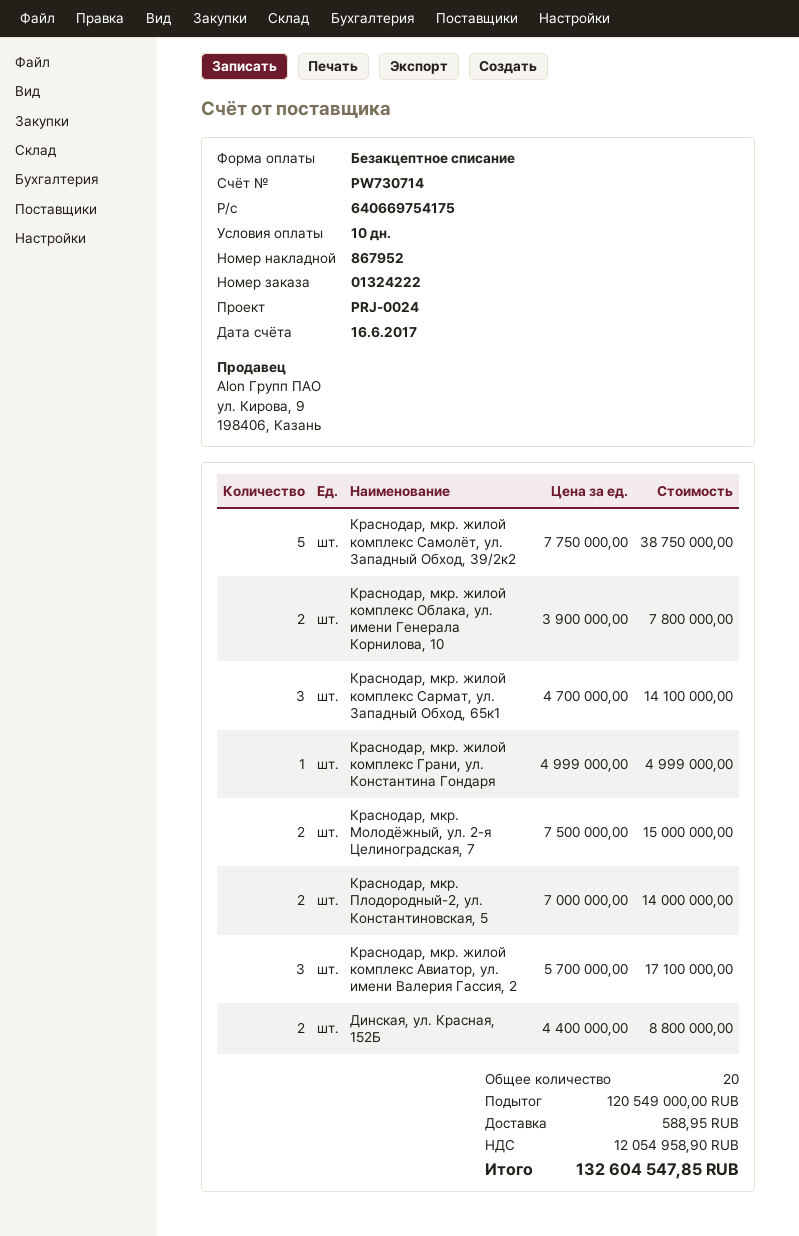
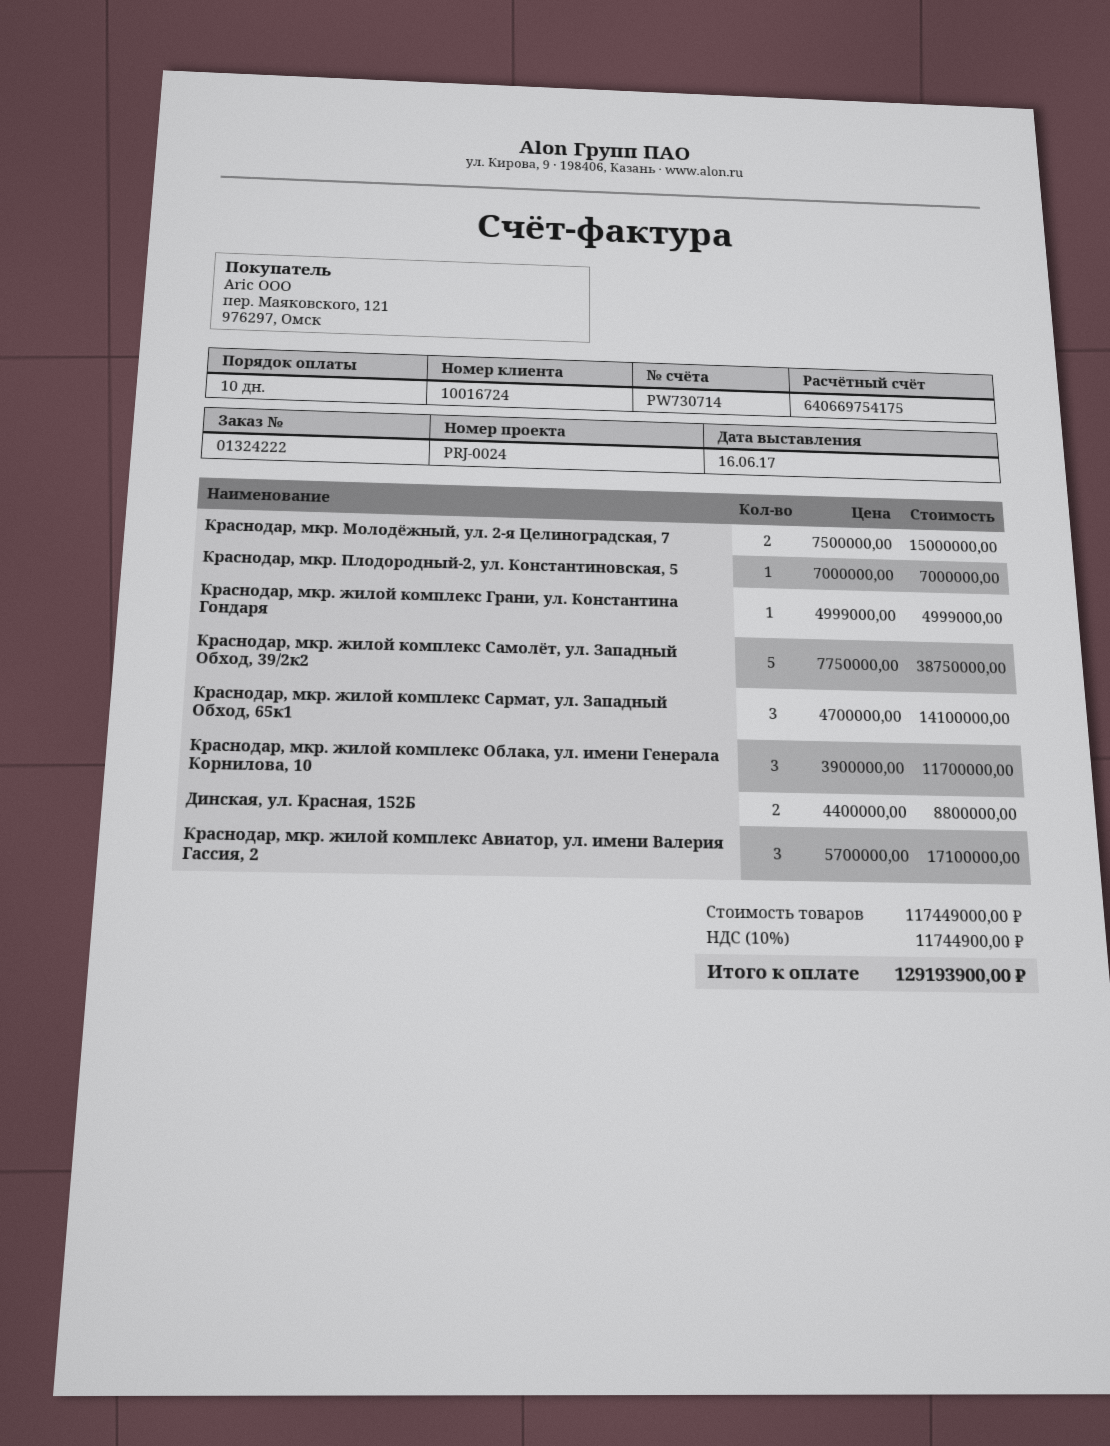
Краснодар, мкр. жилой комплекс Облака, ул. имени Генерала Корнилова, 10: 2 x 3900000.00 = 7800000.00 -> 3 x 3900000.00 = 11700000.00
Краснодар, мкр. Плодородный-2, ул. Константиновская, 5: 2 x 7000000.00 = 14000000.00 -> 1 x 7000000.00 = 7000000.00
subtotal: 120549000.00 -> 117449000.00
shipping: 588.95 -> none
tax: 12054958.90 -> 11744900.00
total: 132604547.85 -> 129193900.00

